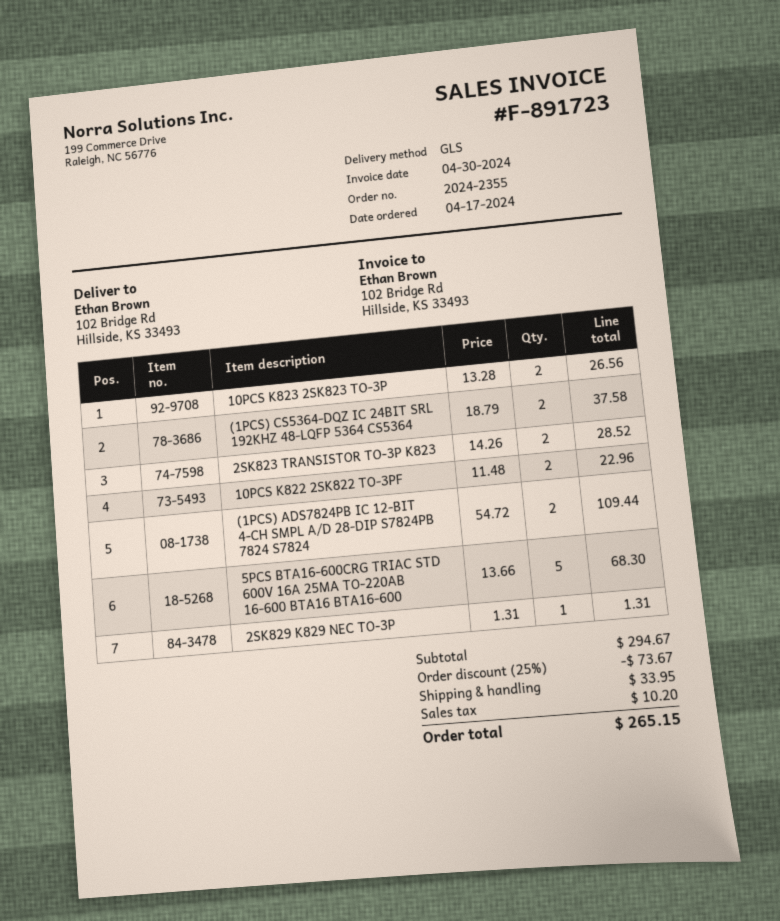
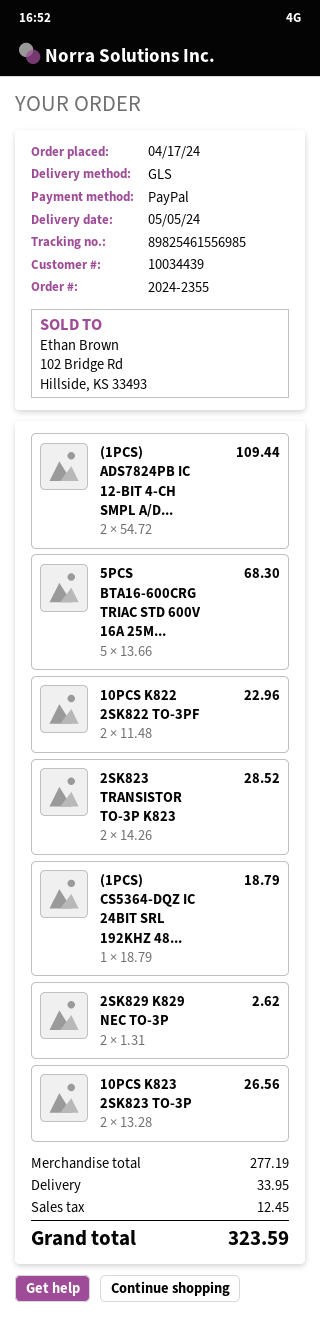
(1PCS) CS5364-DQZ IC 24BIT SRL 192KHZ 48-LQFP 5364 CS5364: 2 x 18.79 = 37.58 -> 1 x 18.79 = 18.79
2SK829 K829 NEC TO-3P: 1 x 1.31 = 1.31 -> 2 x 1.31 = 2.62
subtotal: 294.67 -> 277.19
discount: 25% = 73.67 -> none
tax: 10.20 -> 12.45
total: 265.15 -> 323.59

